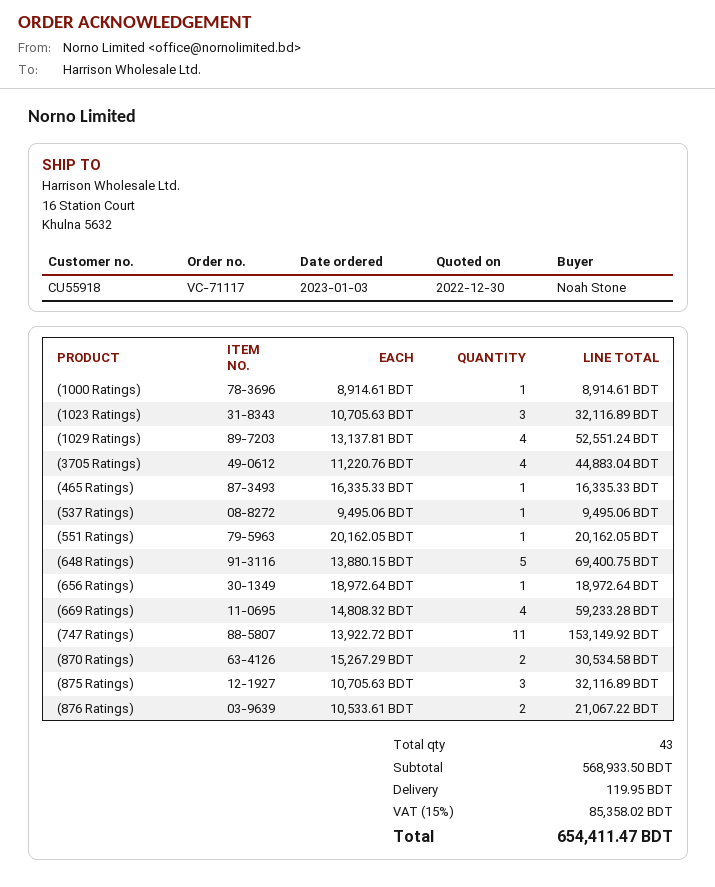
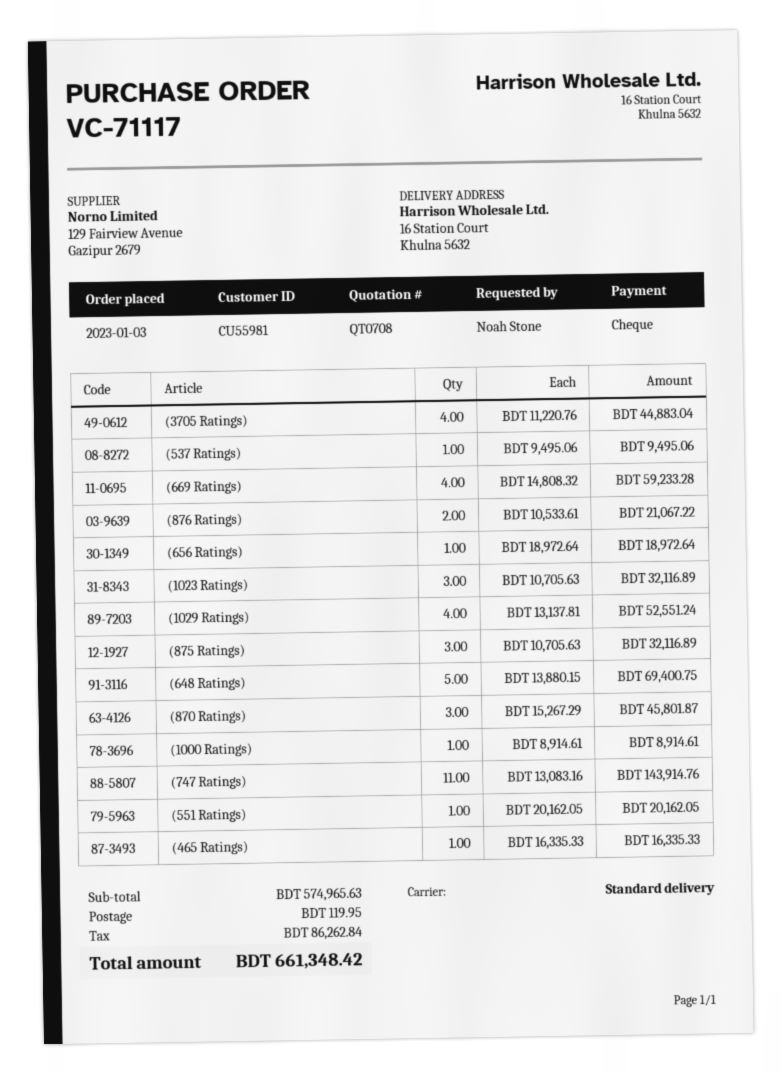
customer number: CU55918 -> CU55981
(747 Ratings): 11 x 13922.72 = 153149.92 -> 11 x 13083.16 = 143914.76
(870 Ratings): 2 x 15267.29 = 30534.58 -> 3 x 15267.29 = 45801.87
subtotal: 568933.50 -> 574965.63
tax: 85358.02 -> 86262.84
total: 654411.47 -> 661348.42

